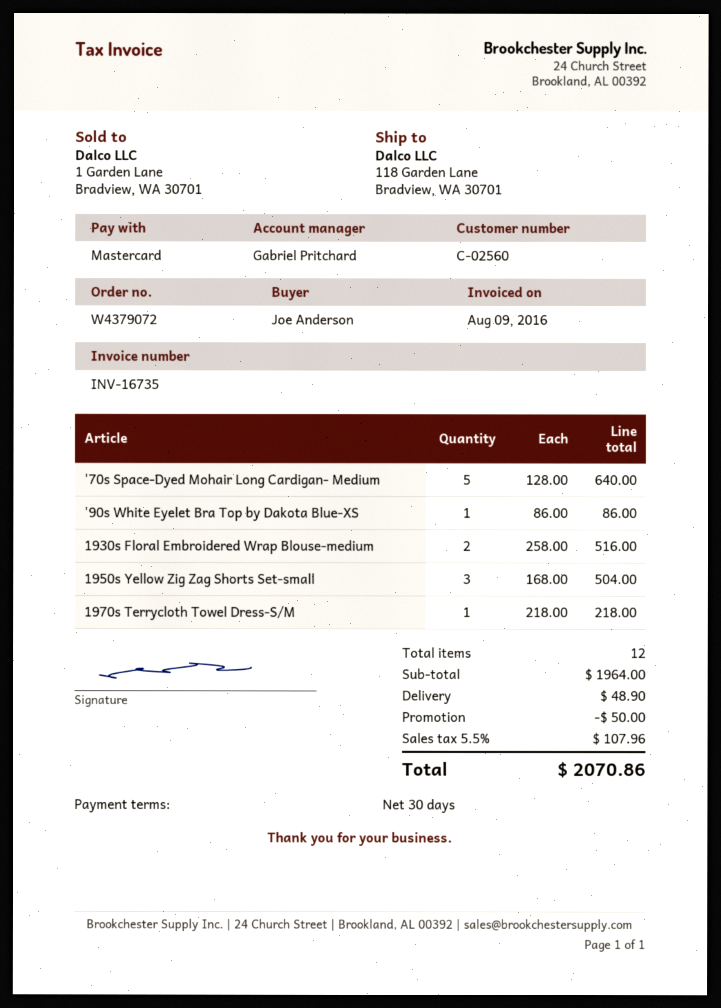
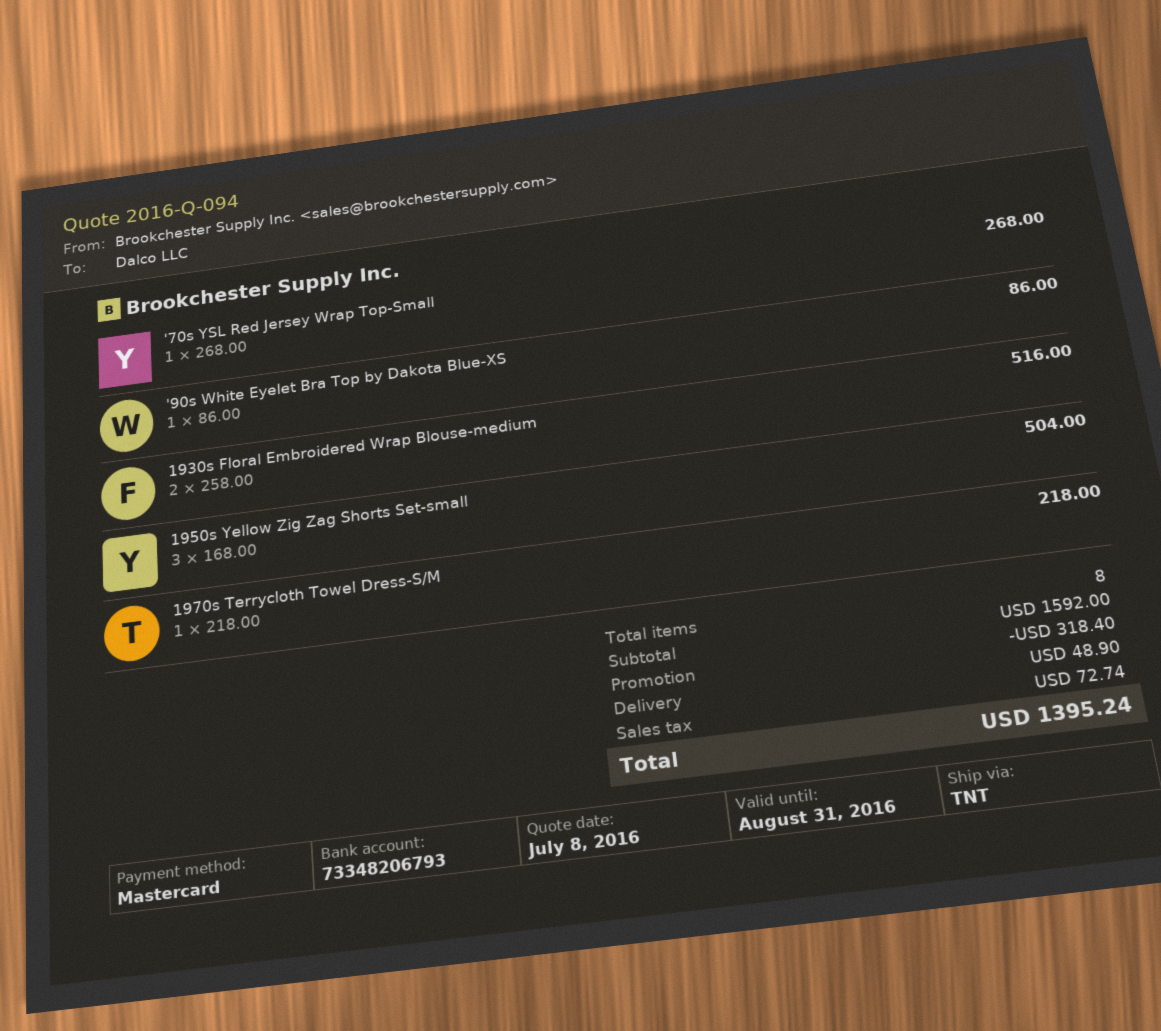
'70s Space-Dyed Mohair Long Cardigan- Medium: 5 x 128.00 = 640.00 -> none
'70s YSL Red Jersey Wrap Top-Small: none -> 1 x 268.00 = 268.00
total quantity: 12 -> 8
subtotal: 1964.00 -> 1592.00
discount: 50.00 -> 318.40
tax: 107.96 -> 72.74
total: 2070.86 -> 1395.24

